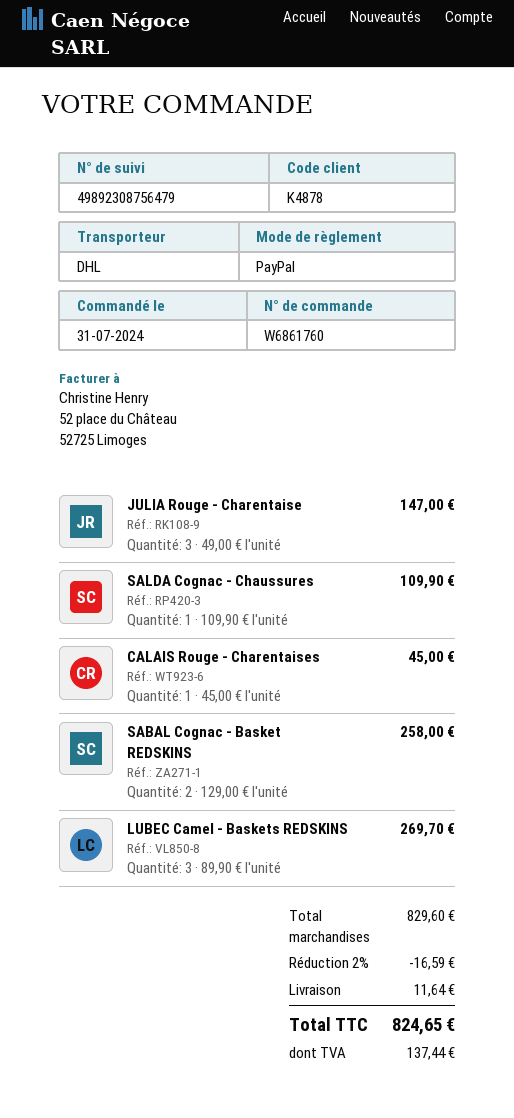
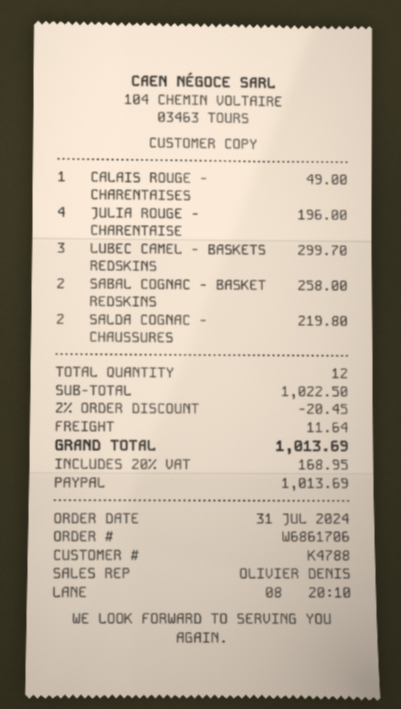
order number: W6861760 -> W6861706
customer number: K4878 -> K4788
JULIA Rouge - Charentaise: 3 for 147.00 -> 4 for 196.00
SALDA Cognac - Chaussures: 1 for 109.90 -> 2 for 219.80
CALAIS Rouge - Charentaises: 1 for 45.00 -> 1 for 49.00
LUBEC Camel - Baskets REDSKINS: 3 for 269.70 -> 3 for 299.70
subtotal: 829.60 -> 1022.50
discount: 2% = 16.59 -> 2% = 20.45
tax: 137.44 -> 168.95
total: 824.65 -> 1013.69

